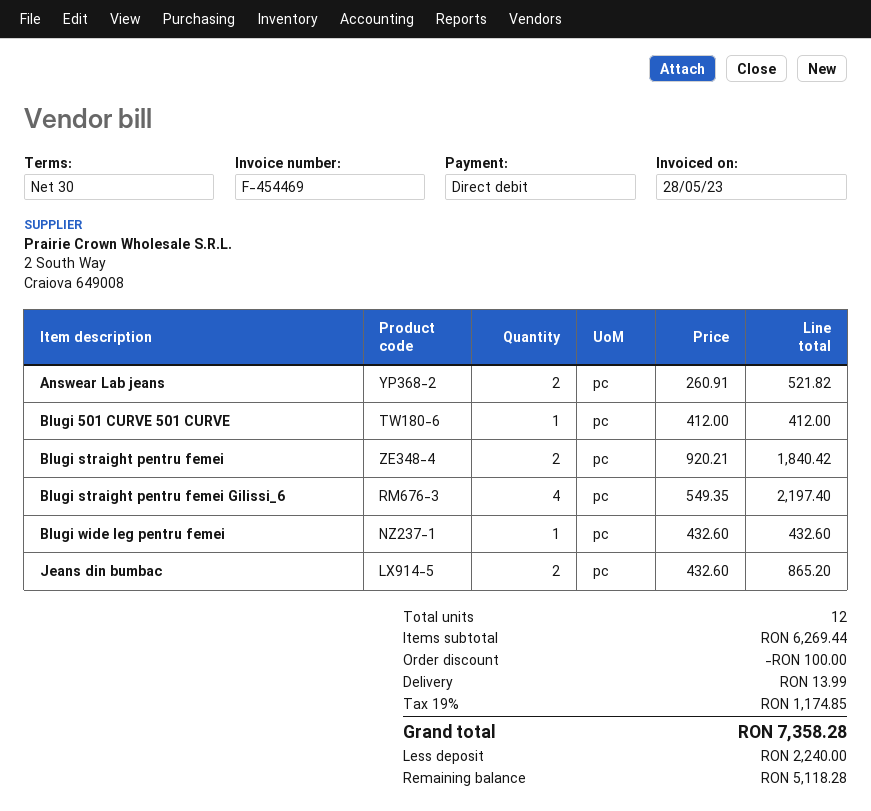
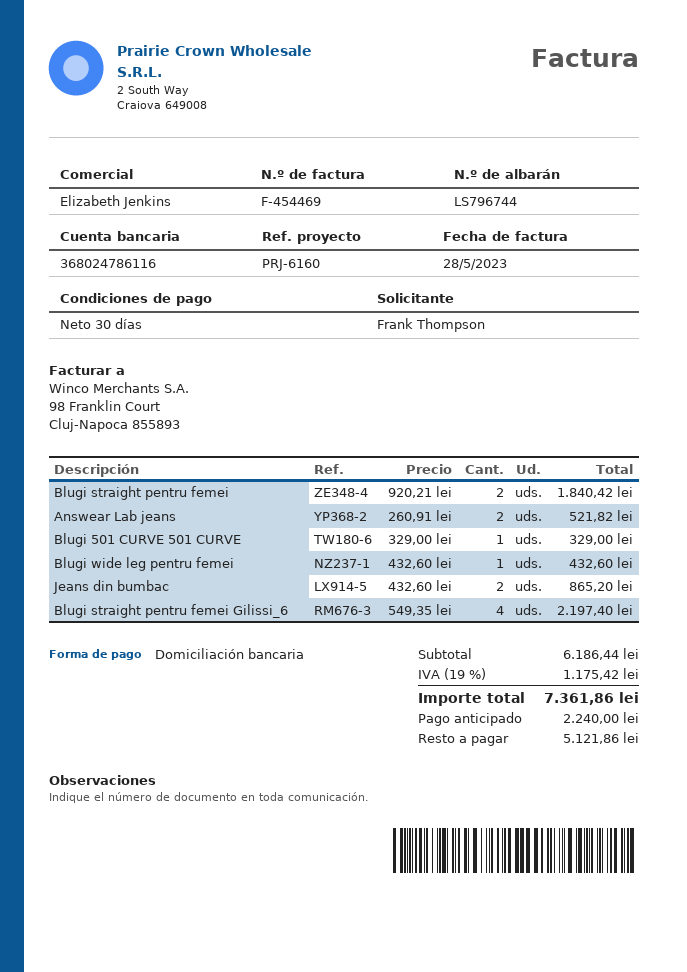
Blugi 501 CURVE 501 CURVE: 1 x 412.00 = 412.00 -> 1 x 329.00 = 329.00
subtotal: 6269.44 -> 6186.44
discount: 100.00 -> none
shipping: 13.99 -> none
tax: 19% = 1174.85 -> 19% = 1175.42
total: 7358.28 -> 7361.86
balance: 5118.28 -> 5121.86

